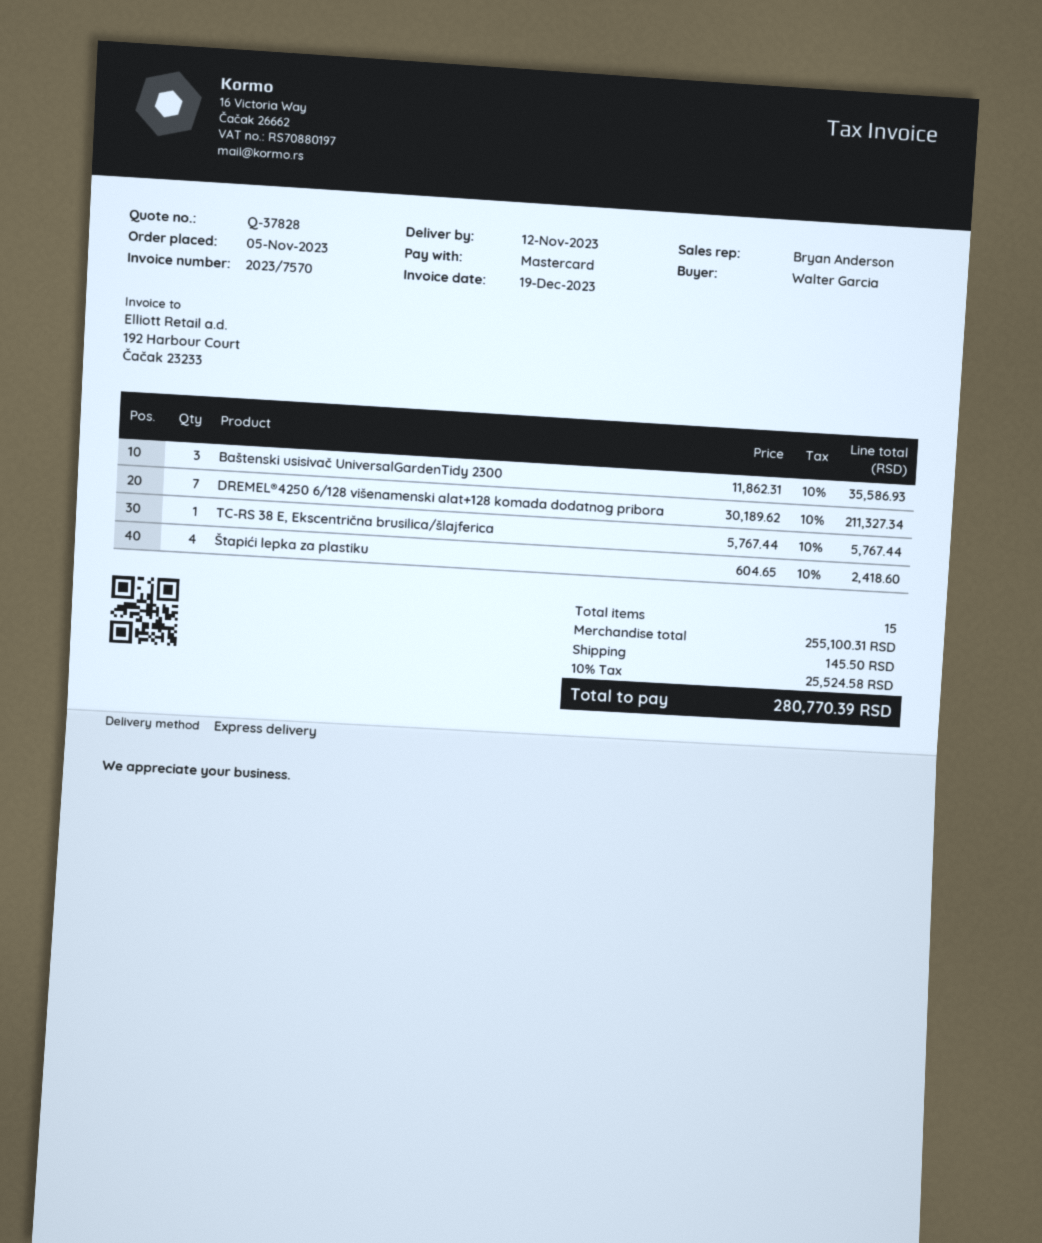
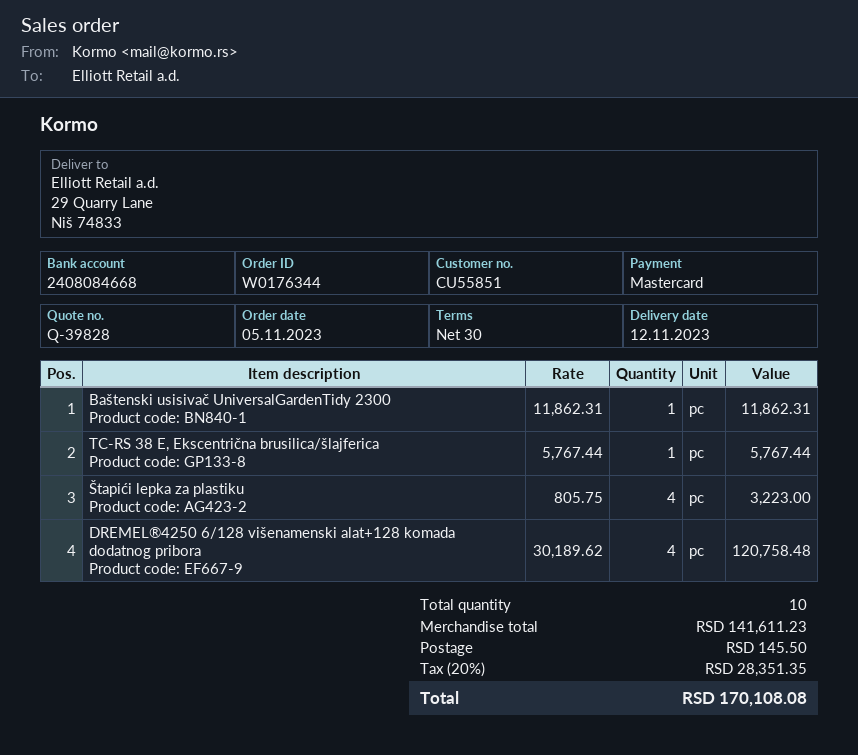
quote number: Q-37828 -> Q-39828
Baštenski usisivač UniversalGardenTidy 2300: 3 x 11862.31 = 35586.93 -> 1 x 11862.31 = 11862.31
DREMEL®4250 6/128 višenamenski alat+128 komada dodatnog pribora: 7 x 30189.62 = 211327.34 -> 4 x 30189.62 = 120758.48
Štapići lepka za plastiku: 4 x 604.65 = 2418.60 -> 4 x 805.75 = 3223.00
total quantity: 15 -> 10
subtotal: 255100.31 -> 141611.23
tax: 10% = 25524.58 -> 20% = 28351.35
total: 280770.39 -> 170108.08

